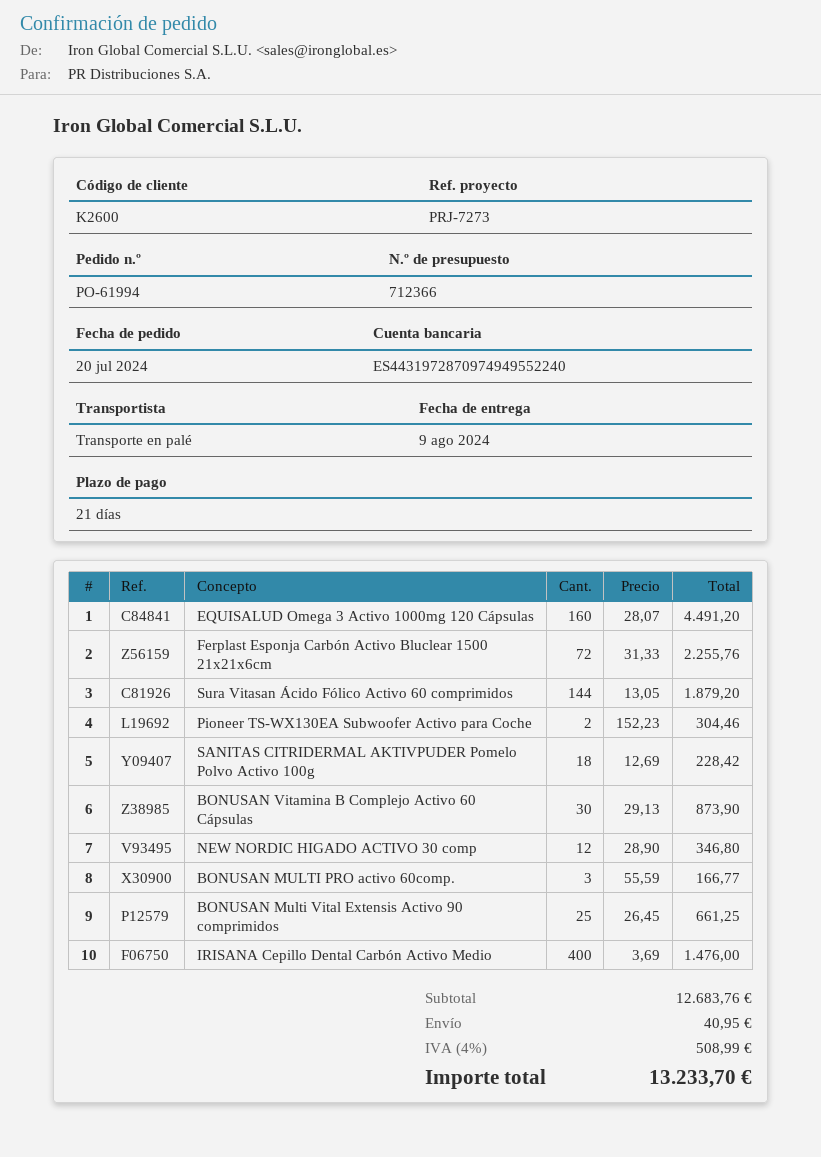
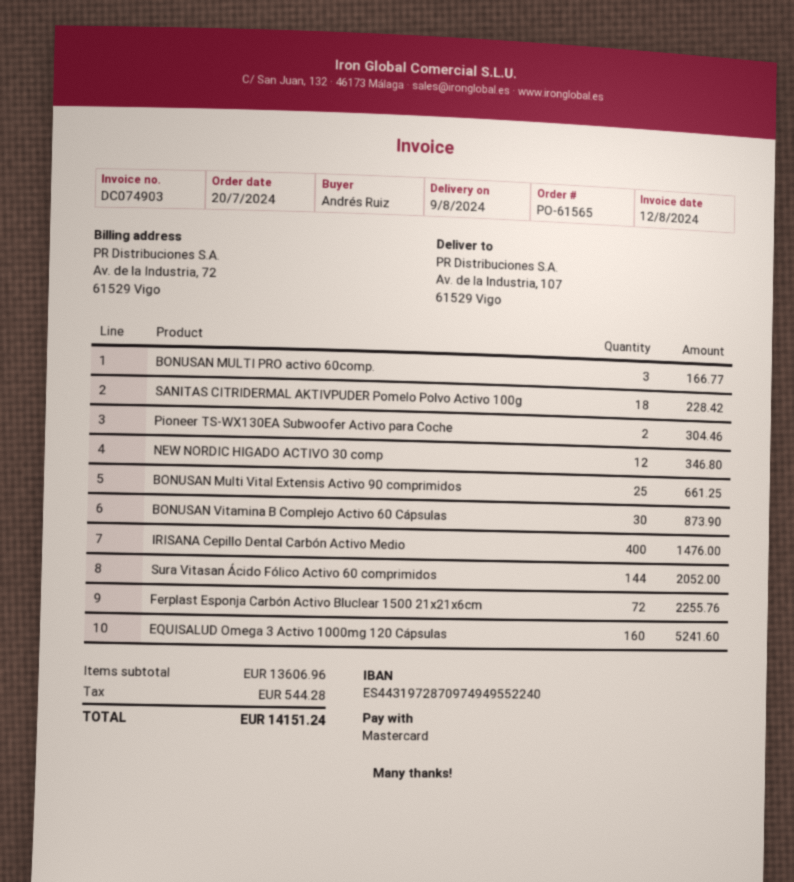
order number: PO-61994 -> PO-61565
EQUISALUD Omega 3 Activo 1000mg 120 Cápsulas: 160 for 4491.20 -> 160 for 5241.60
Sura Vitasan Ácido Fólico Activo 60 comprimidos: 144 for 1879.20 -> 144 for 2052.00
subtotal: 12683.76 -> 13606.96
shipping: 40.95 -> none
tax: 508.99 -> 544.28
total: 13233.70 -> 14151.24

